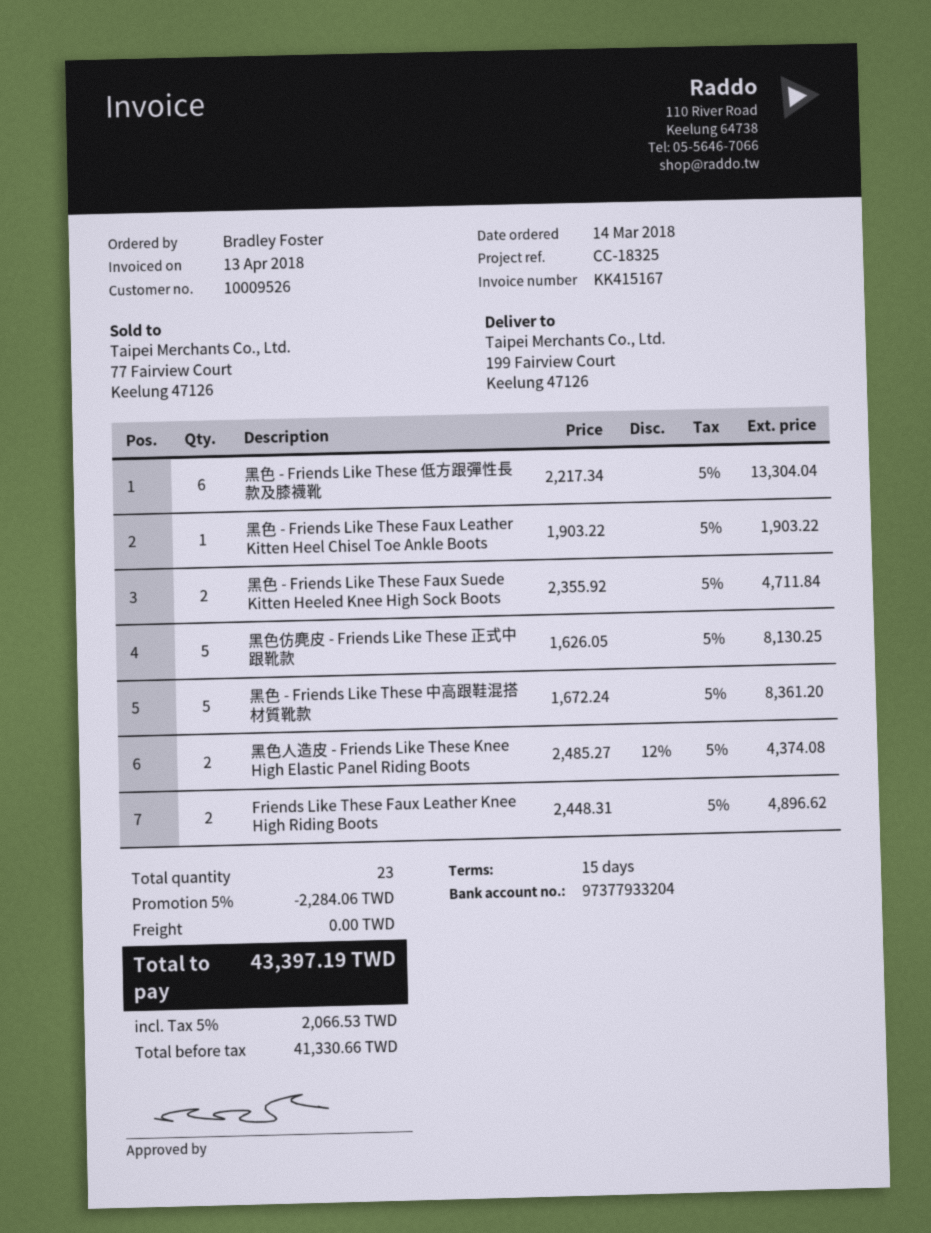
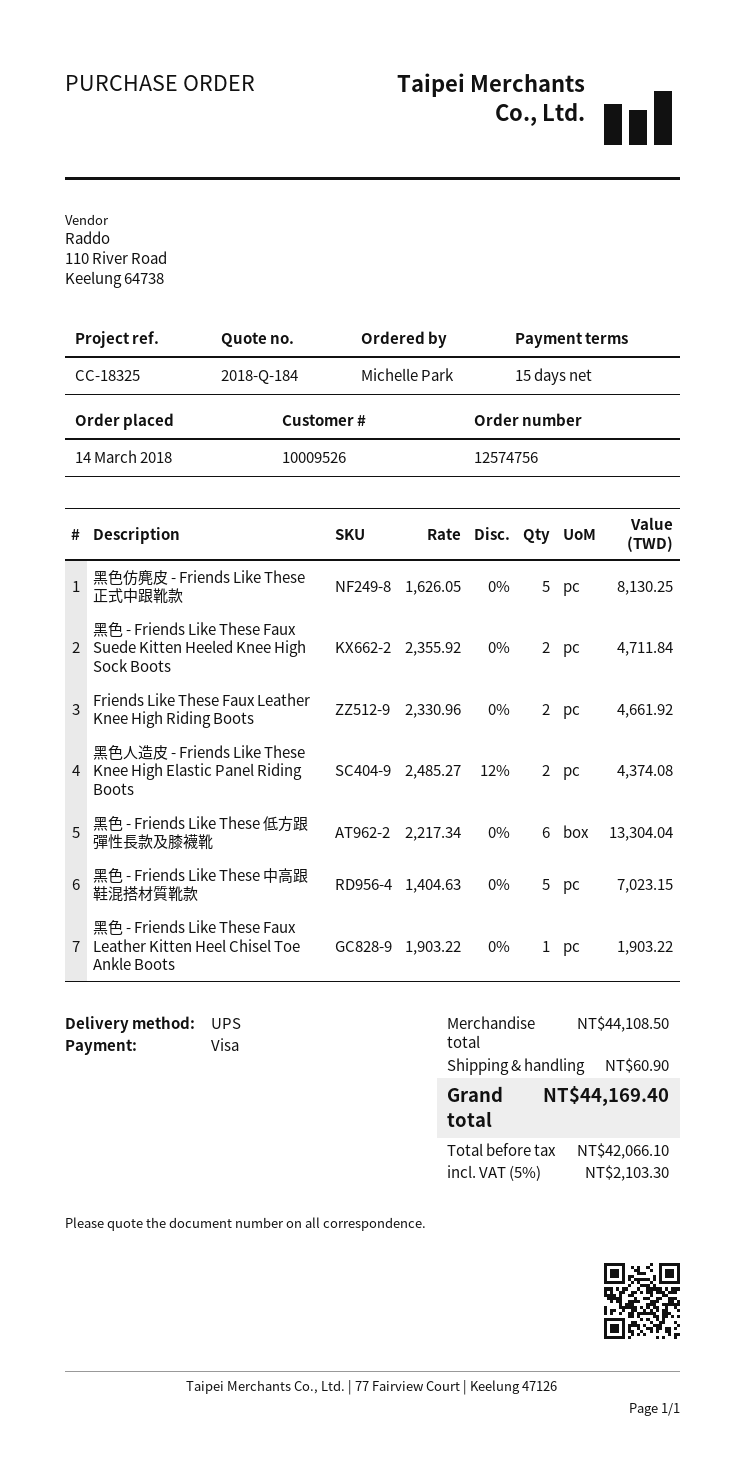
ordered by: Bradley Foster -> Michelle Park
黑色 - Friends Like These 中高跟鞋混搭材質靴款: 5 x 1672.24 = 8361.20 -> 5 x 1404.63 = 7023.15
Friends Like These Faux Leather Knee High Riding Boots: 2 x 2448.31 = 4896.62 -> 2 x 2330.96 = 4661.92
discount: 5% = 2284.06 -> none
shipping: 0.00 -> 60.90
net: 41330.66 -> 42066.10
tax: 5% = 2066.53 -> 5% = 2103.30
total: 43397.19 -> 44169.40

